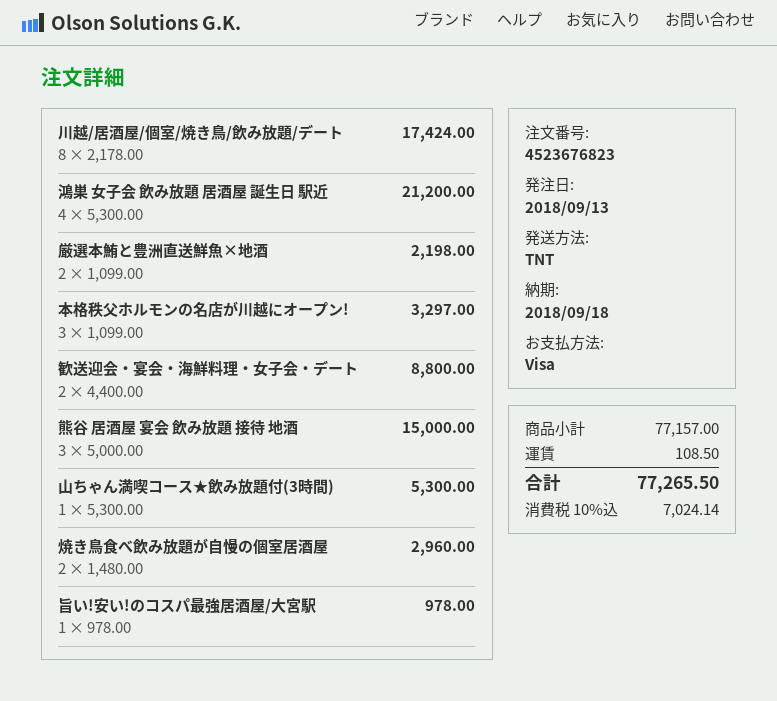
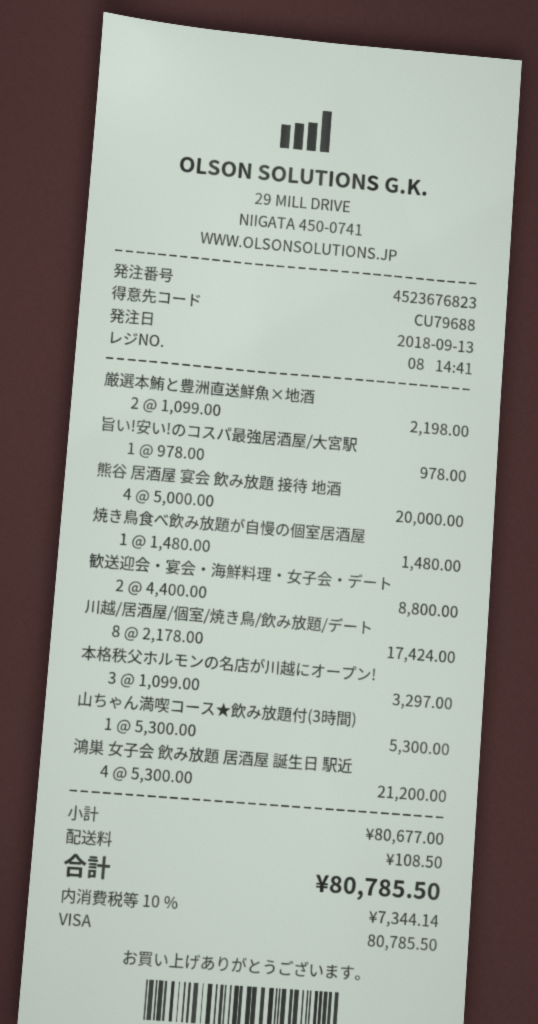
熊谷 居酒屋 宴会 飲み放題 接待 地酒: 3 x 5000.00 = 15000.00 -> 4 x 5000.00 = 20000.00
焼き鳥食べ飲み放題が自慢の個室居酒屋: 2 x 1480.00 = 2960.00 -> 1 x 1480.00 = 1480.00
subtotal: 77157.00 -> 80677.00
tax: 10% = 7024.14 -> 10% = 7344.14
total: 77265.50 -> 80785.50

